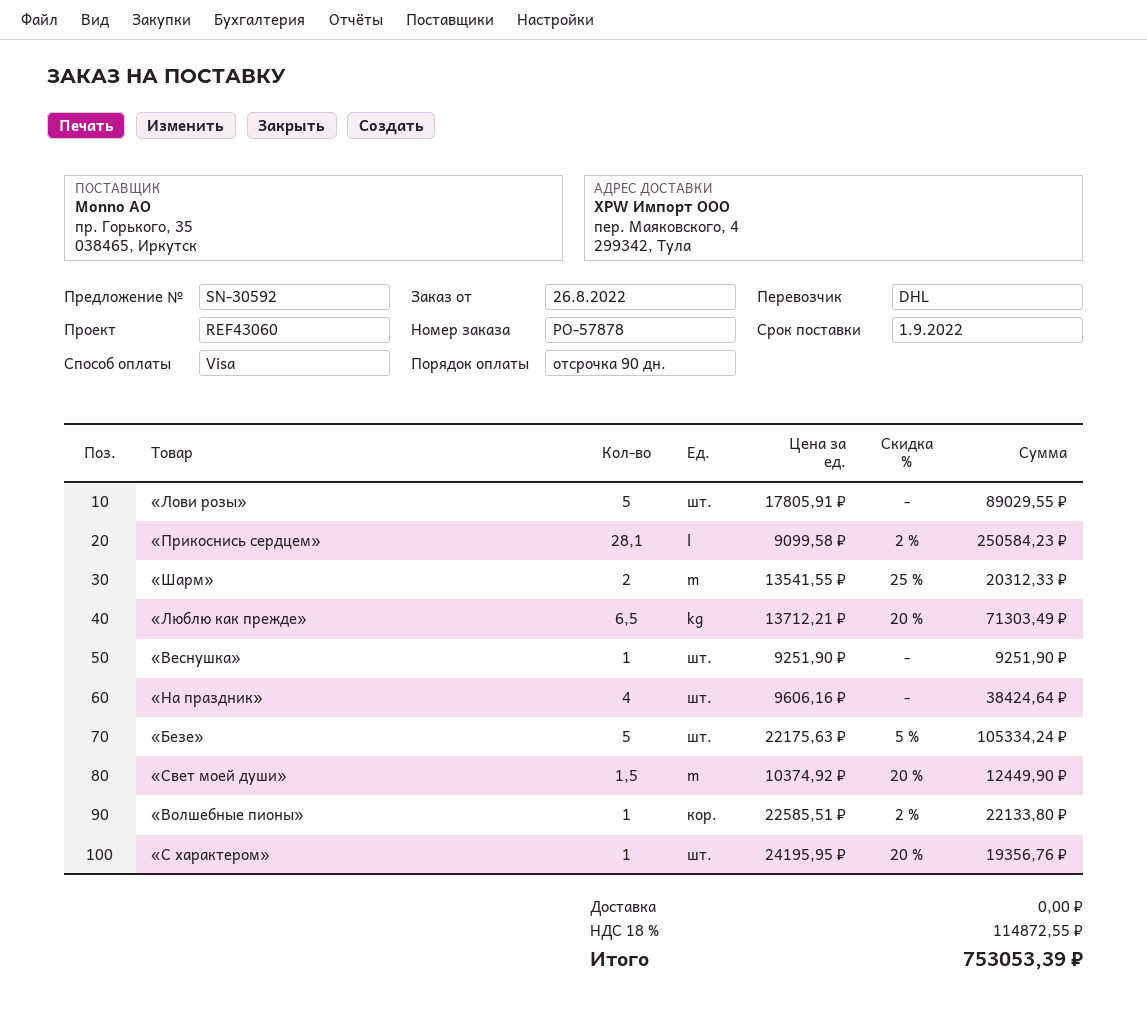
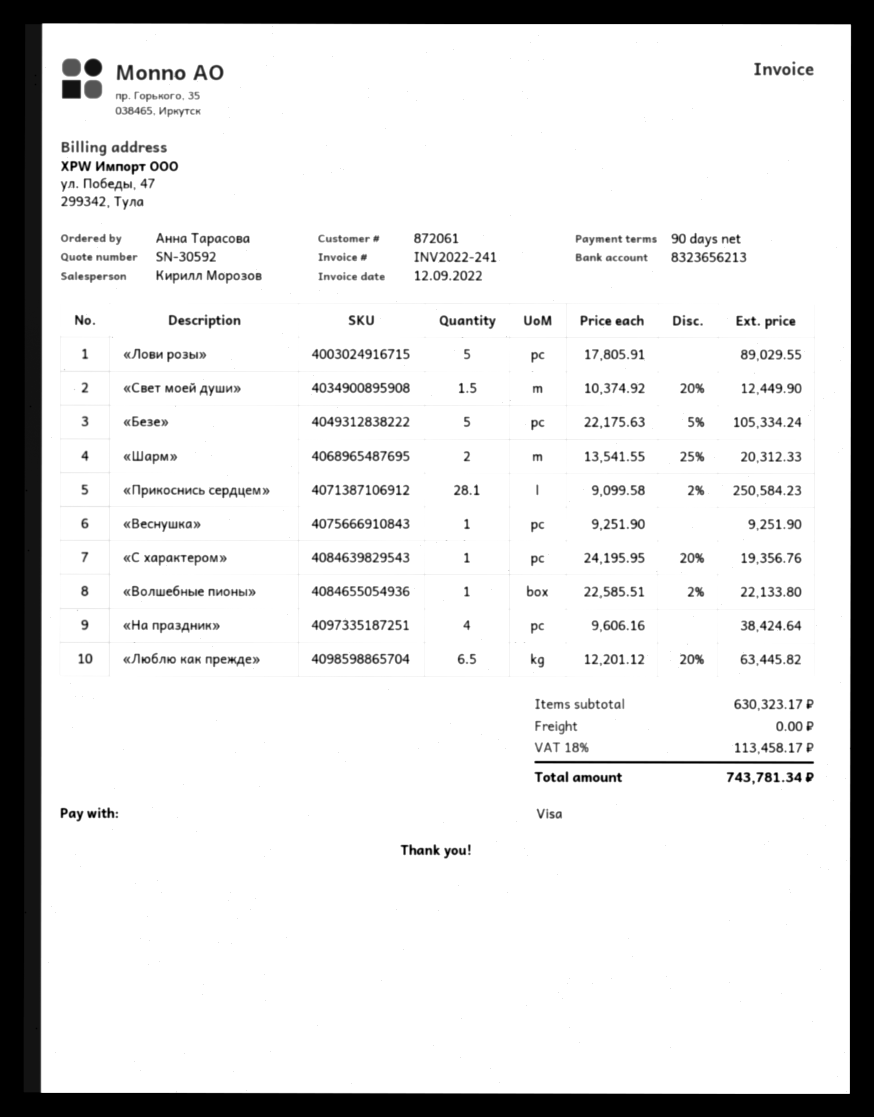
«Люблю как прежде»: 6.5 x 13712.21 - 20% = 71303.49 -> 6.5 x 12201.12 - 20% = 63445.82
tax: 18% = 114872.55 -> 18% = 113458.17
total: 753053.39 -> 743781.34

